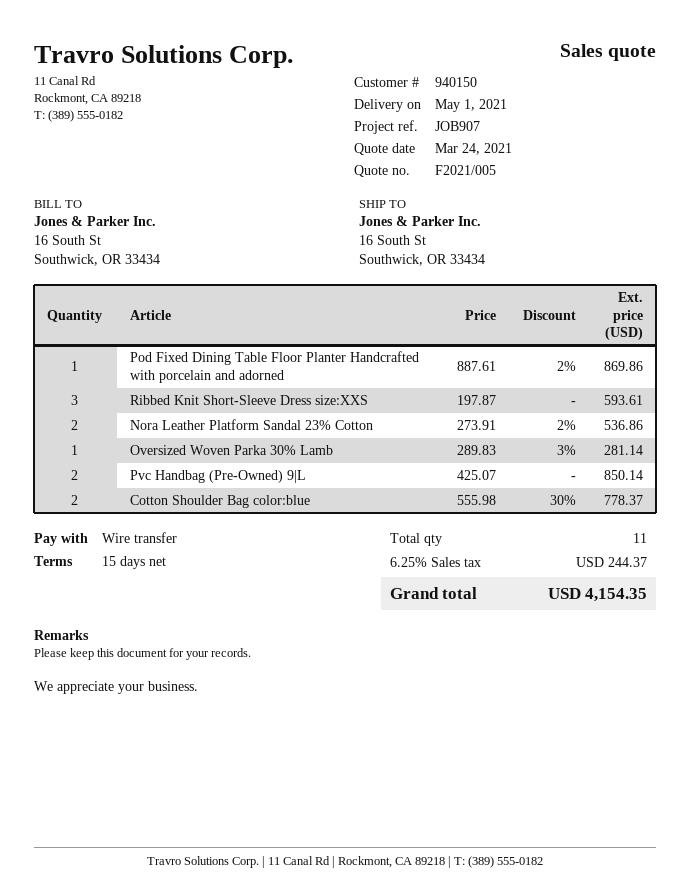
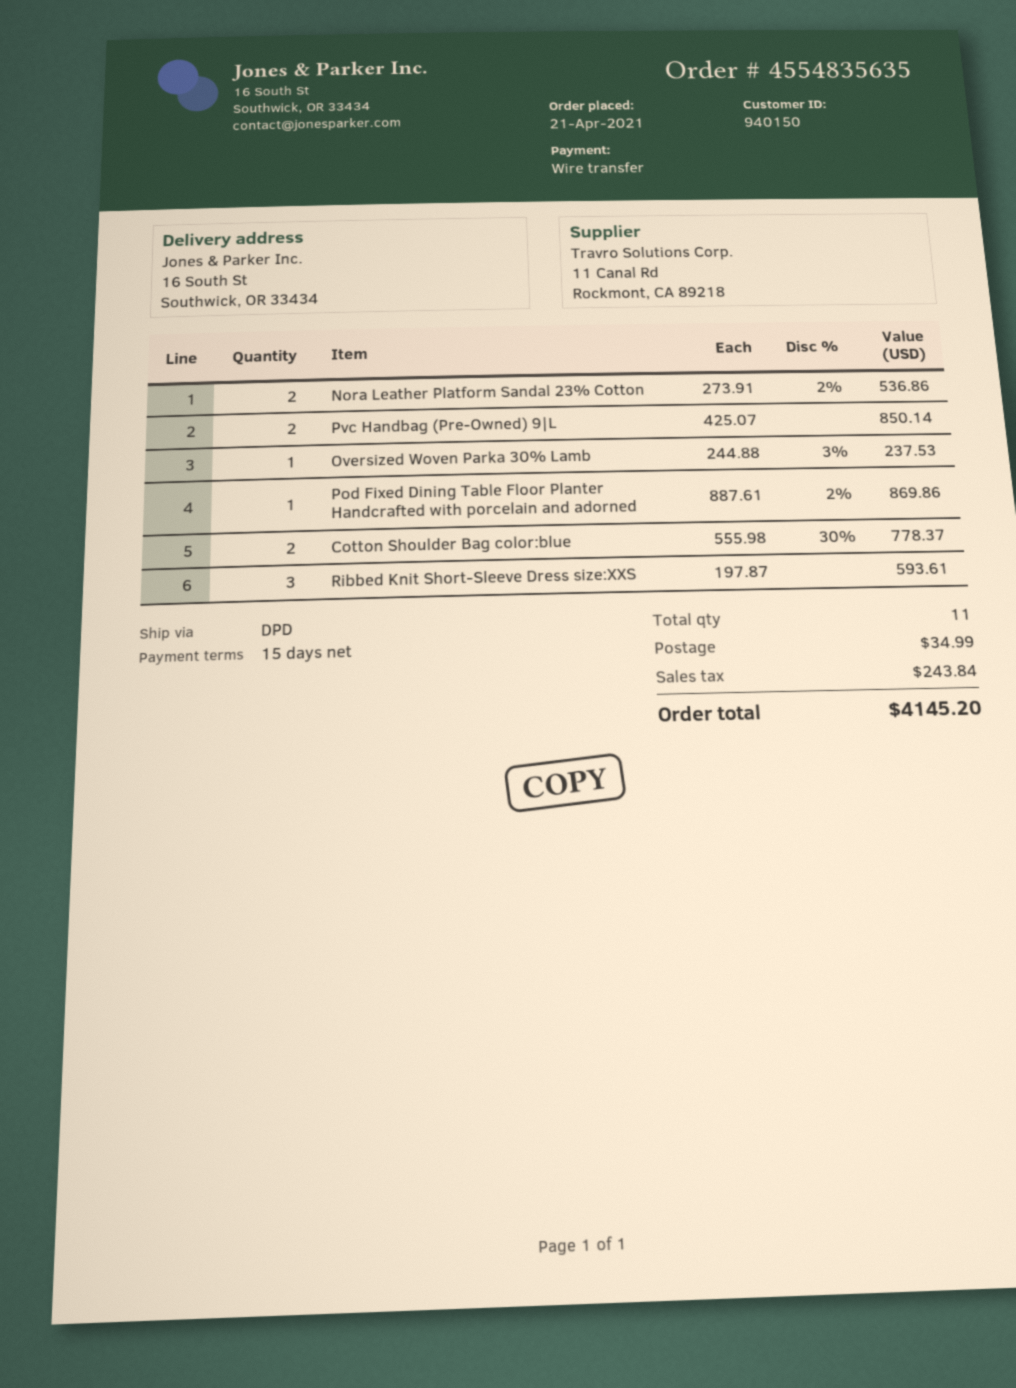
Oversized Woven Parka 30% Lamb: 1 x 289.83 - 3% = 281.14 -> 1 x 244.88 - 3% = 237.53
shipping: none -> 34.99
tax: 244.37 -> 243.84
total: 4154.35 -> 4145.20

